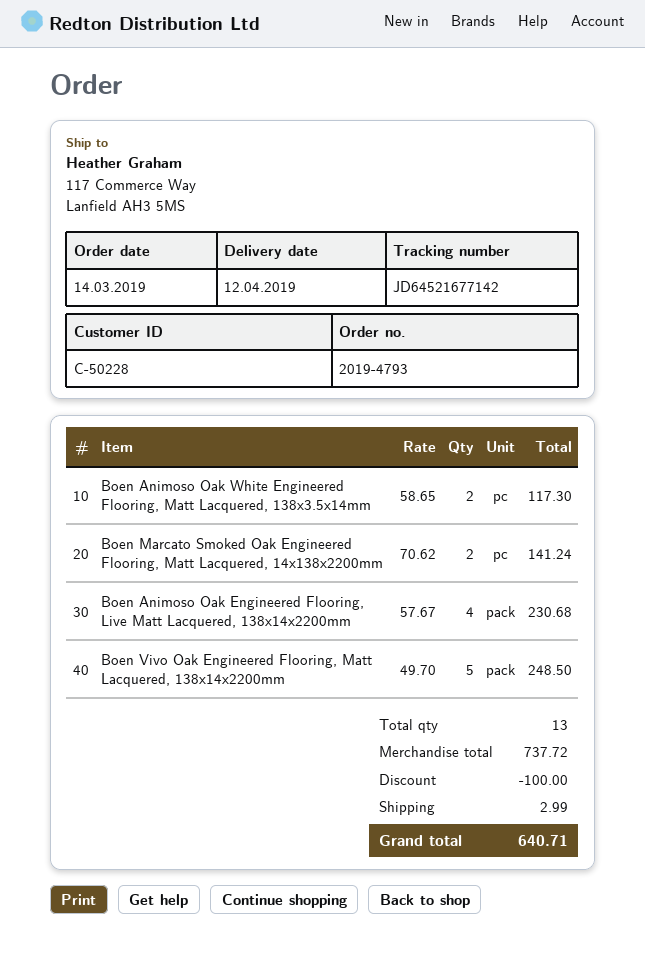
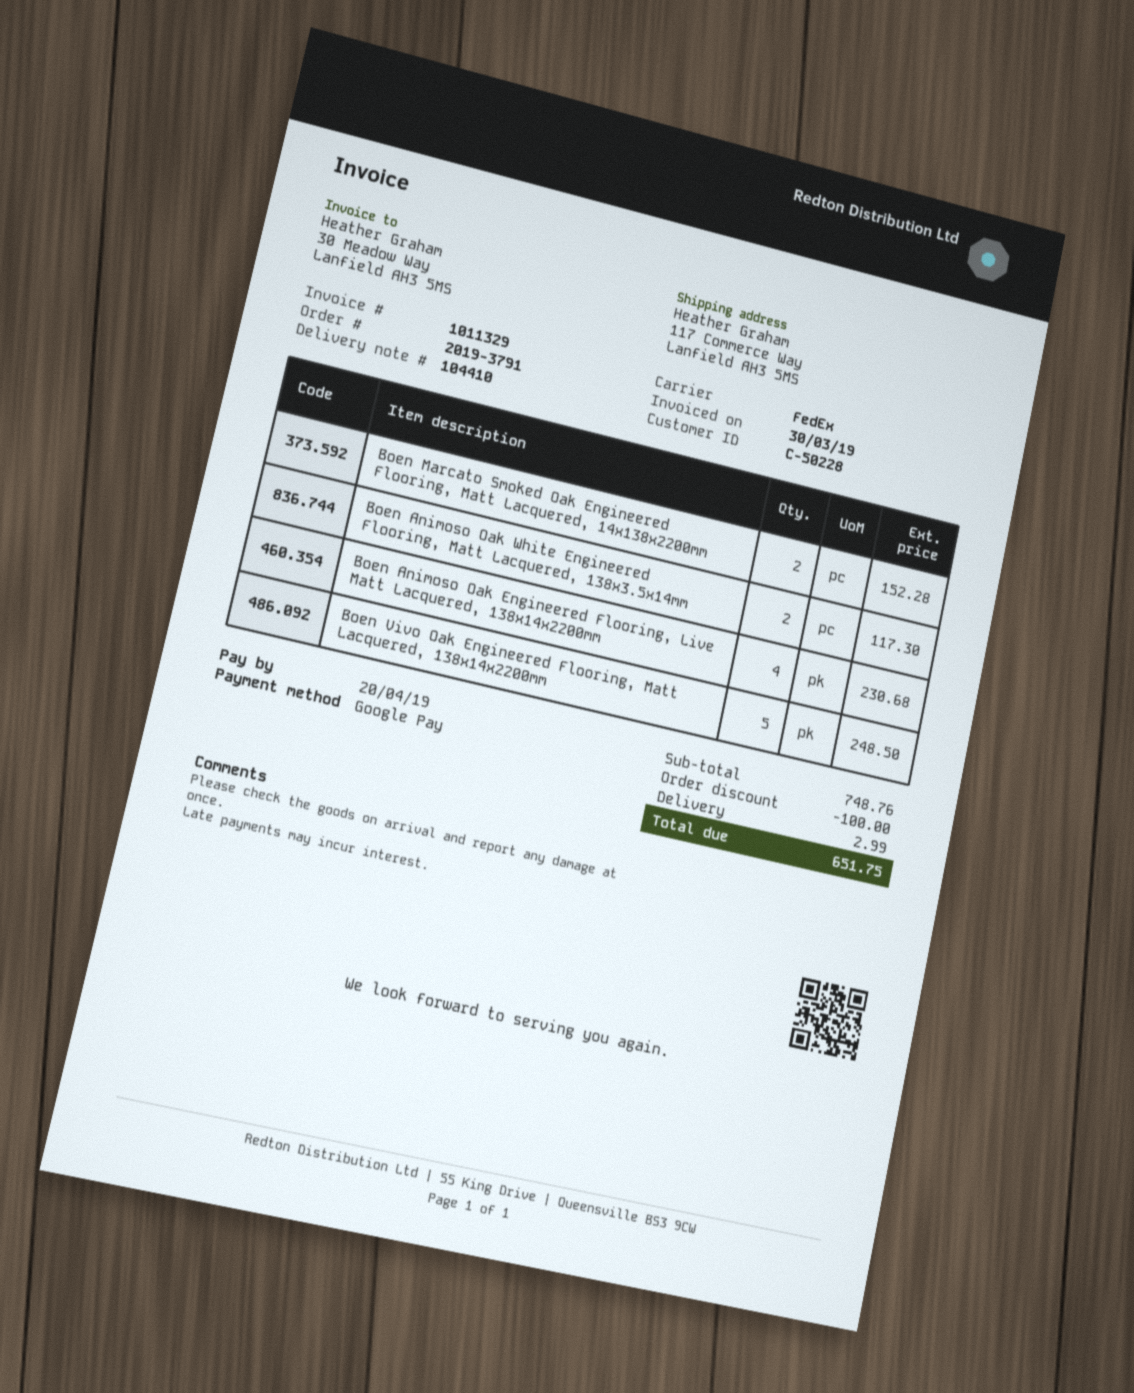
order number: 2019-4793 -> 2019-3791
Boen Marcato Smoked Oak Engineered Flooring, Matt Lacquered, 14x138x2200mm: 2 for 141.24 -> 2 for 152.28
subtotal: 737.72 -> 748.76
total: 640.71 -> 651.75

